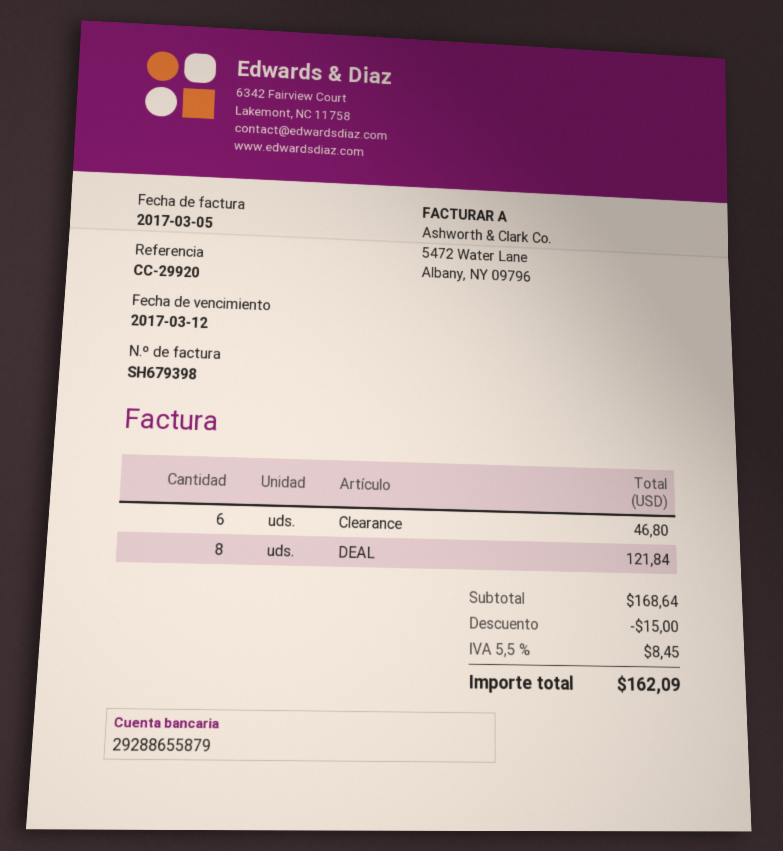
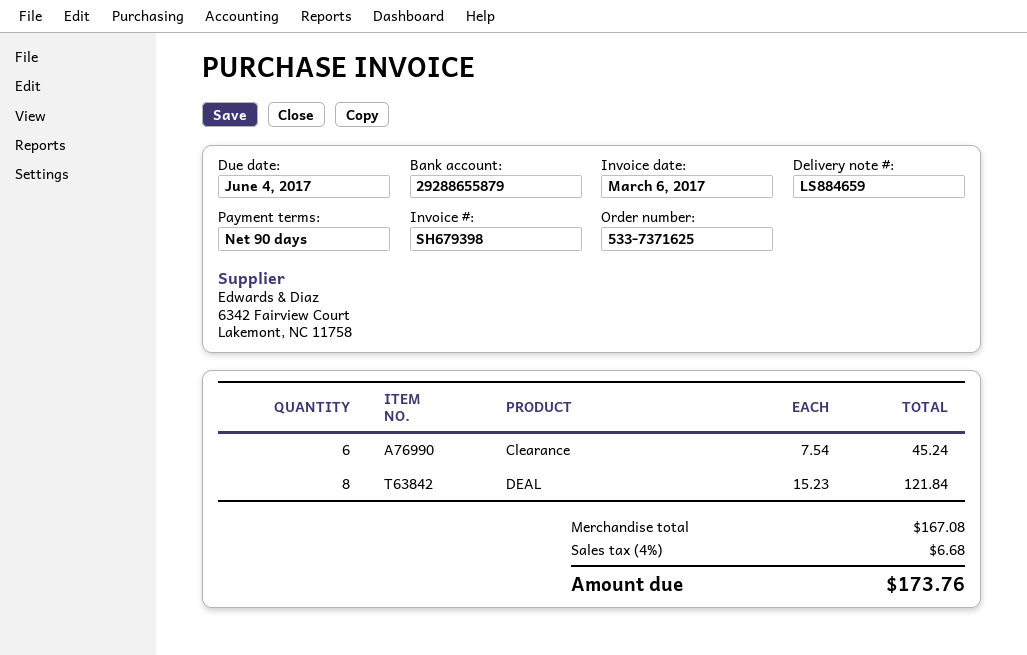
invoice date: 2017-03-05 -> 2017-03-06
due date: 2017-03-12 -> 2017-06-04
Clearance: 6 for 46.80 -> 6 for 45.24
subtotal: 168.64 -> 167.08
discount: 15.00 -> none
tax: 5.5% = 8.45 -> 4% = 6.68
total: 162.09 -> 173.76

